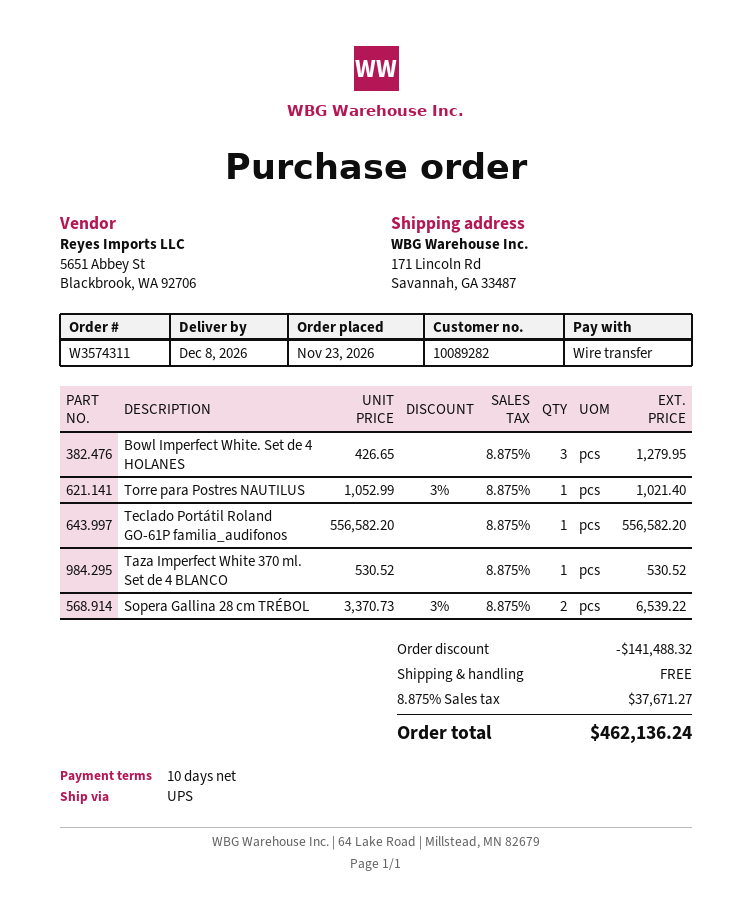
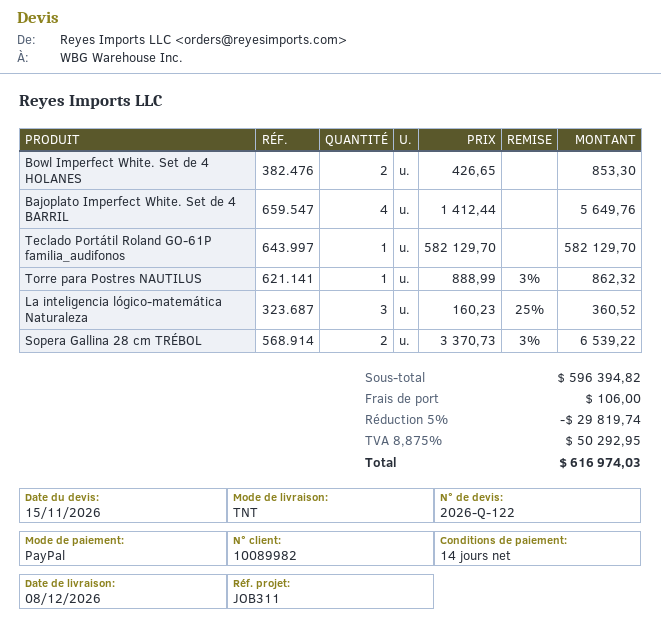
payment terms: 10 days -> 14 days
customer number: 10089282 -> 10089982
payment method: bank transfer -> PayPal
shipping method: UPS -> TNT
Bowl Imperfect White. Set de 4 HOLANES: 3 x 426.65 = 1279.95 -> 2 x 426.65 = 853.30
Torre para Postres NAUTILUS: 1 x 1052.99 - 3% = 1021.40 -> 1 x 888.99 - 3% = 862.32
Teclado Portátil Roland GO-61P familia_audifonos: 1 x 556582.20 = 556582.20 -> 1 x 582129.70 = 582129.70
Taza Imperfect White 370 ml. Set de 4 BLANCO: 1 x 530.52 = 530.52 -> none
Bajoplato Imperfect White. Set de 4 BARRIL: none -> 4 x 1412.44 = 5649.76
La inteligencia lógico-matemática Naturaleza: none -> 3 x 160.23 - 25% = 360.52
discount: 141488.32 -> 29819.74
shipping: 0.00 -> 106.00
tax: 8.875% = 37671.27 -> 8.875% = 50292.95
total: 462136.24 -> 616974.03

